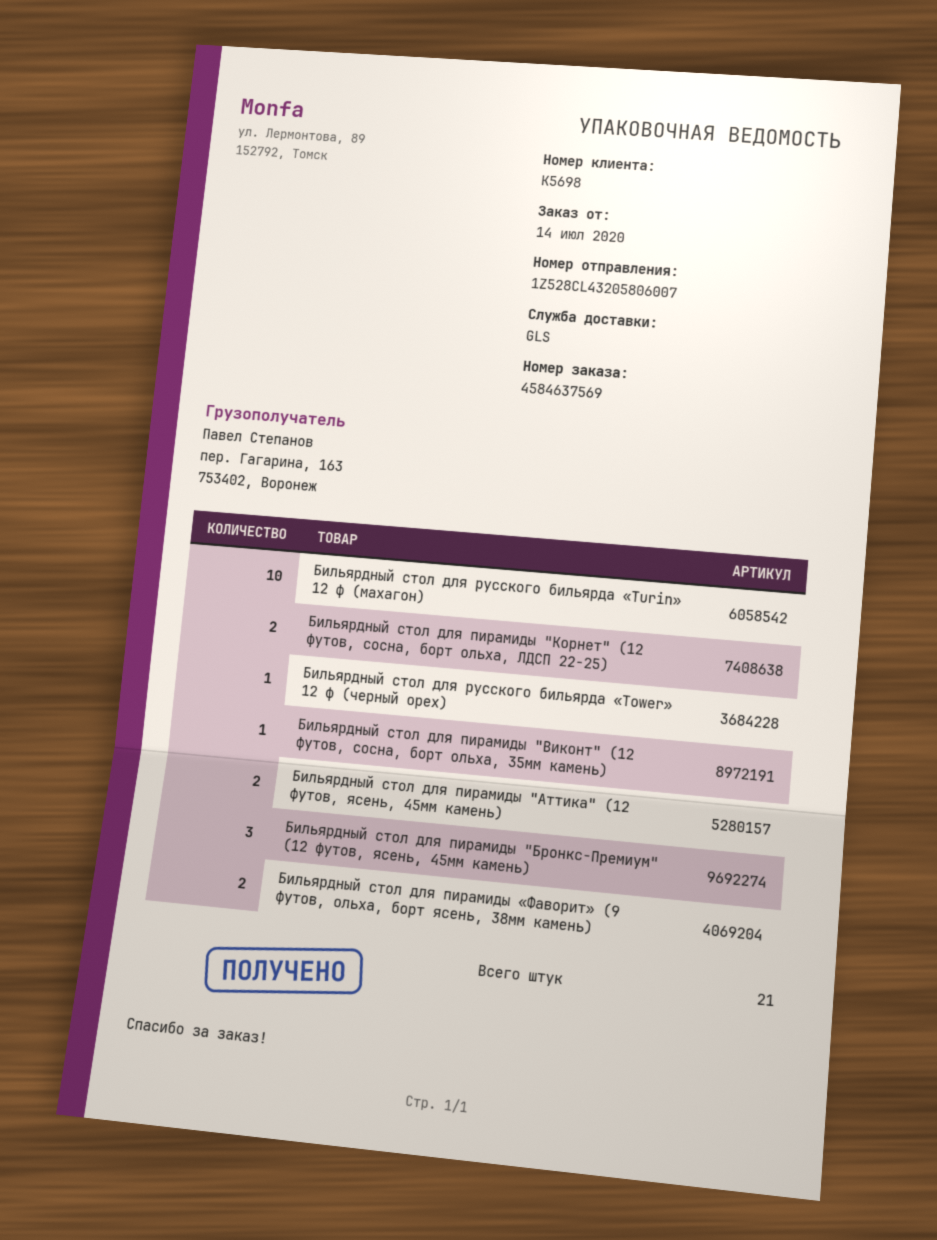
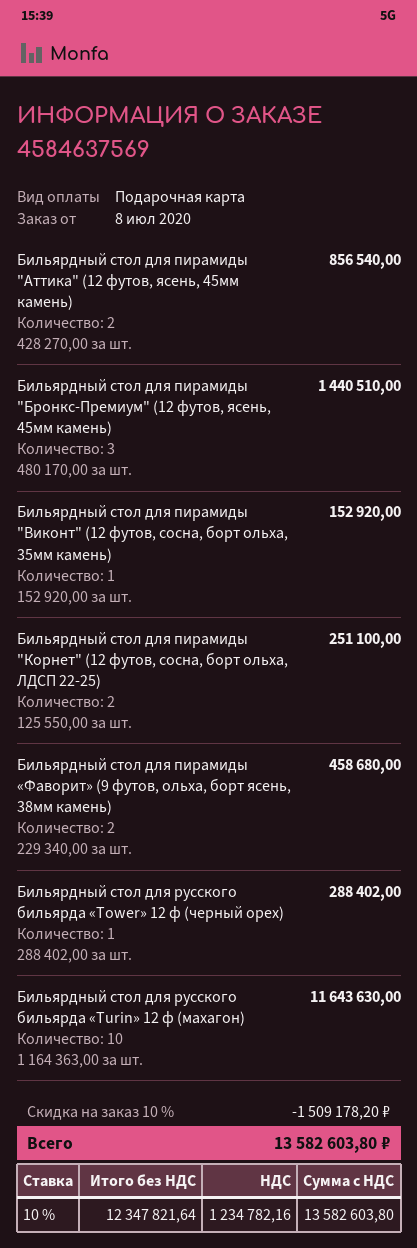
order date: 2020-07-14 -> 2020-07-08

